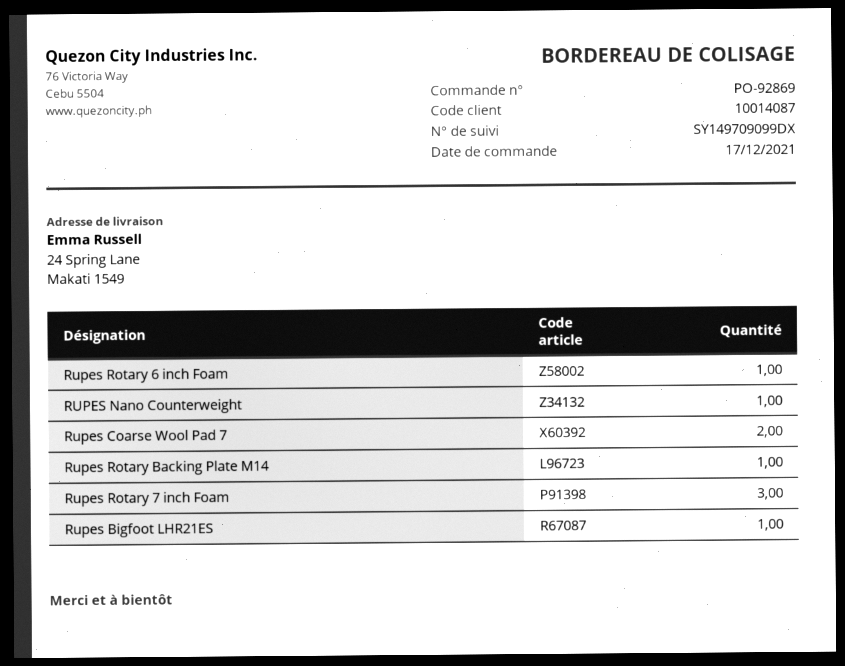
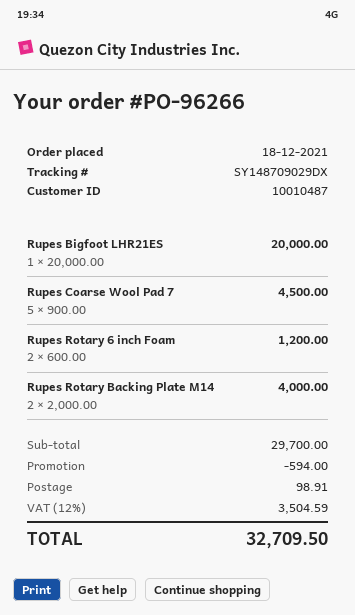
order number: PO-92869 -> PO-96266
order date: 2021-12-17 -> 2021-12-18
customer number: 10014087 -> 10010487
tracking number: SY149709099DX -> SY148709029DX
Rupes Rotary 6 inch Foam: 1 -> 2
RUPES Nano Counterweight: 1 -> none
Rupes Coarse Wool Pad 7: 2 -> 5
Rupes Rotary Backing Plate M14: 1 -> 2
Rupes Rotary 7 inch Foam: 3 -> none

